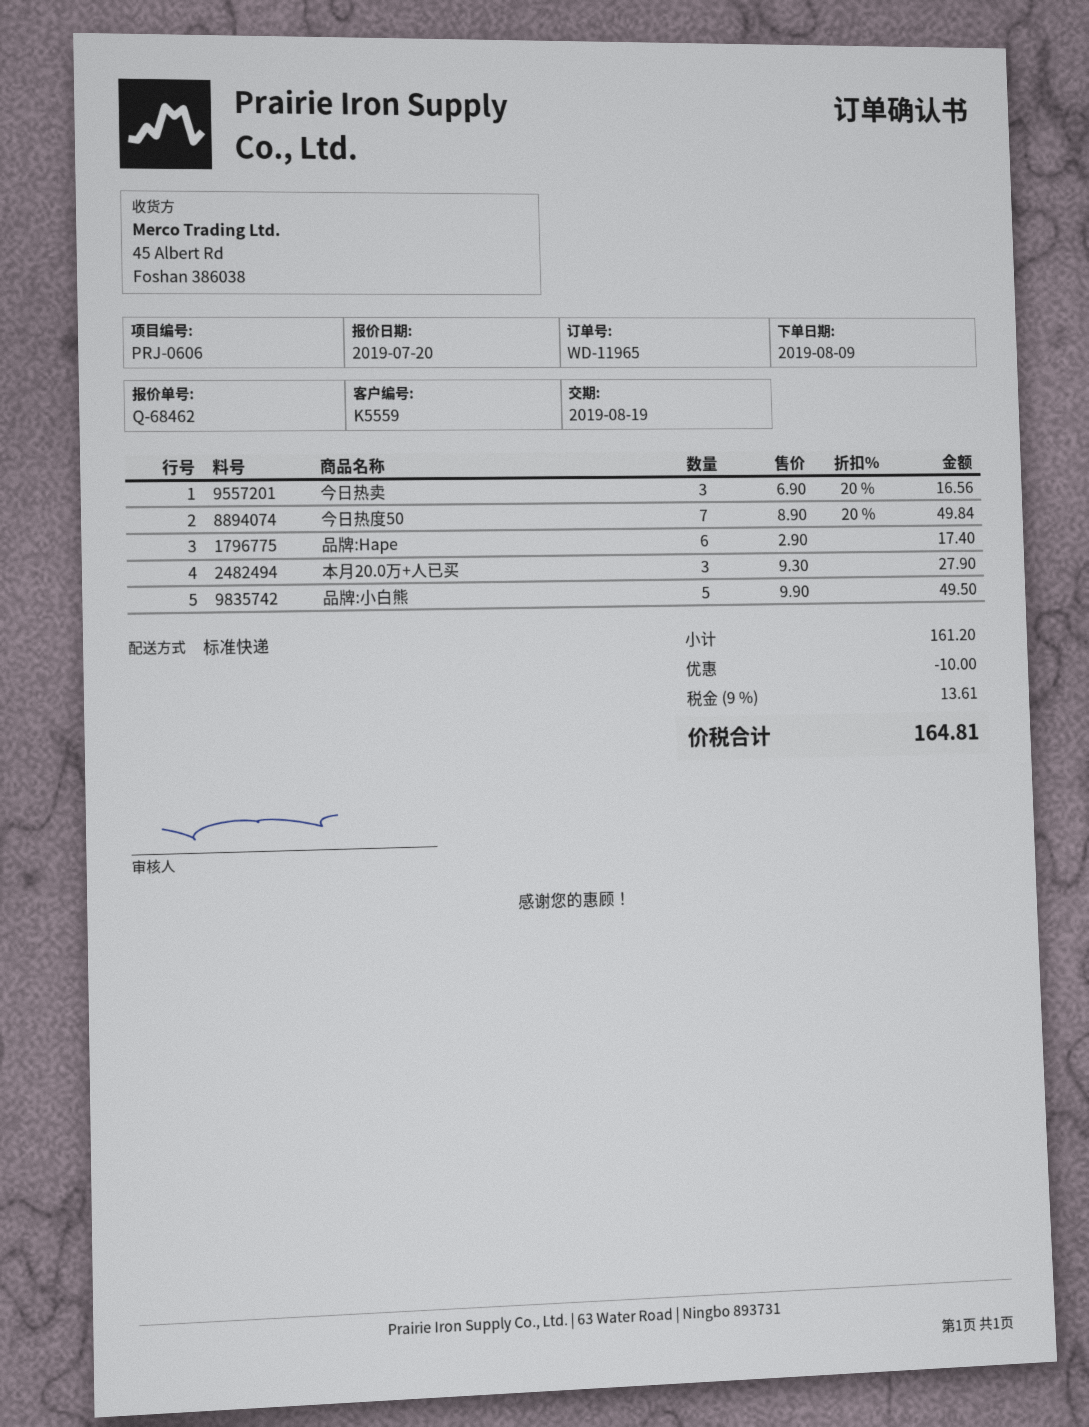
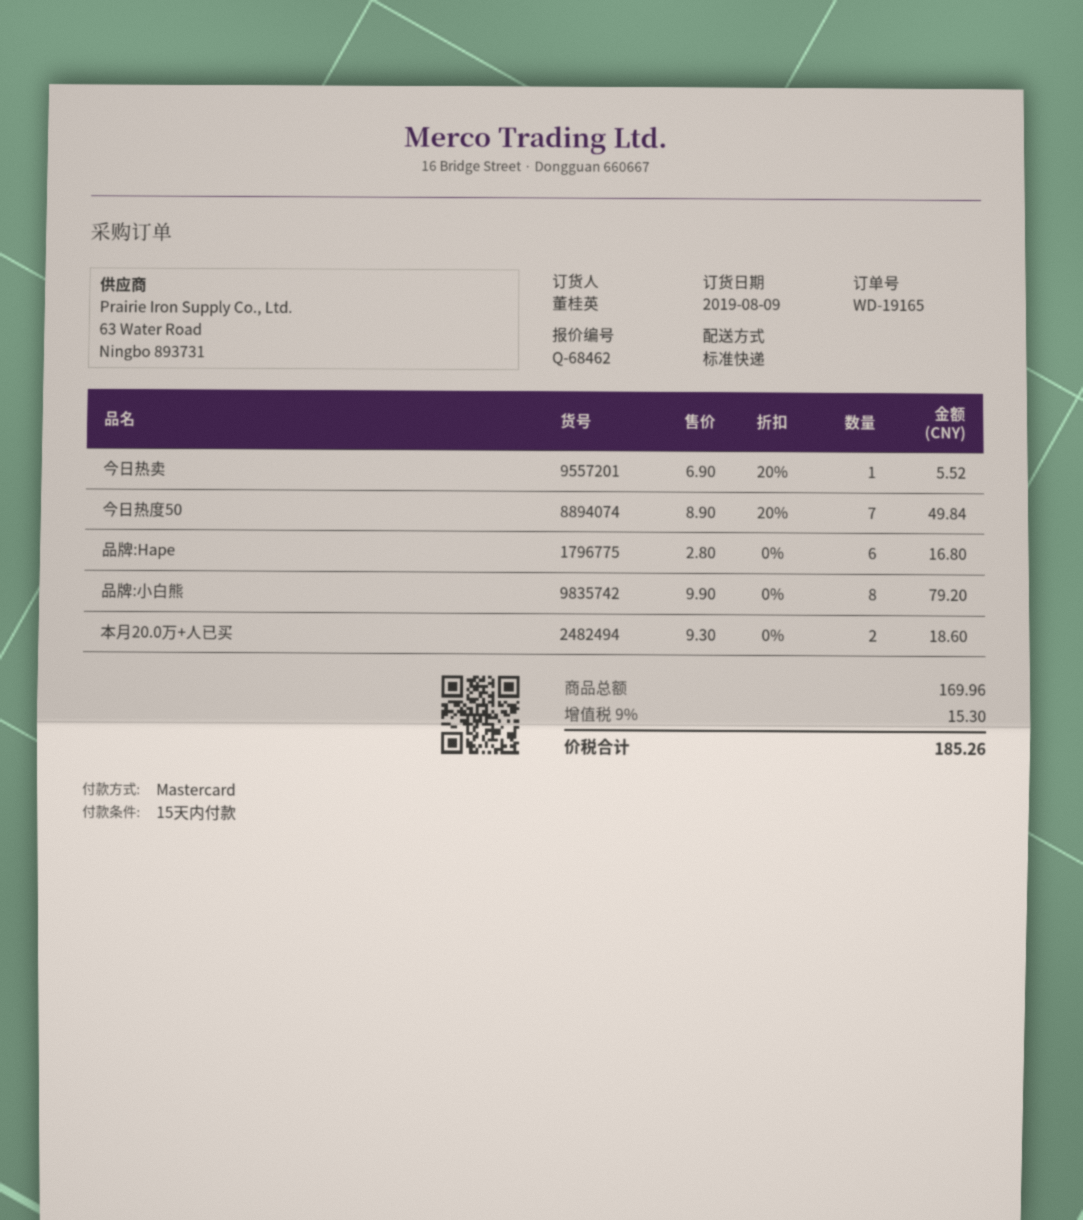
order number: WD-11965 -> WD-19165
今日热卖: 3 x 6.90 - 20% = 16.56 -> 1 x 6.90 - 20% = 5.52
品牌:Hape: 6 x 2.90 = 17.40 -> 6 x 2.80 = 16.80
本月20.0万+人已买: 3 x 9.30 = 27.90 -> 2 x 9.30 = 18.60
品牌:小白熊: 5 x 9.90 = 49.50 -> 8 x 9.90 = 79.20
subtotal: 161.20 -> 169.96
discount: 10.00 -> none
tax: 9% = 13.61 -> 9% = 15.30
total: 164.81 -> 185.26

